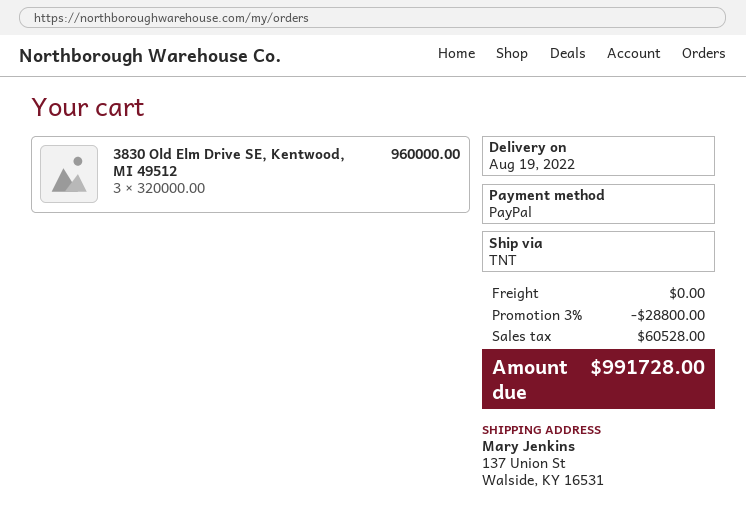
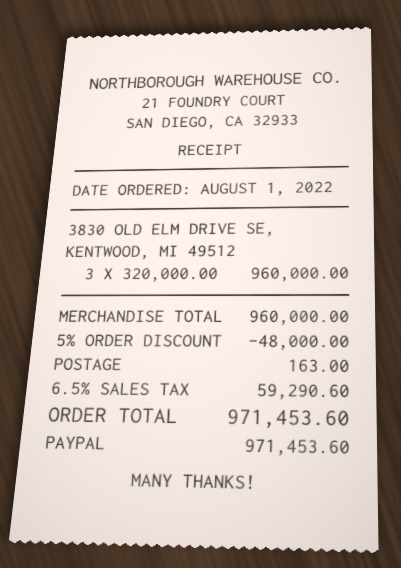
discount: 3% = 28800.00 -> 5% = 48000.00
shipping: 0.00 -> 163.00
tax: 60528.00 -> 59290.60
total: 991728.00 -> 971453.60

